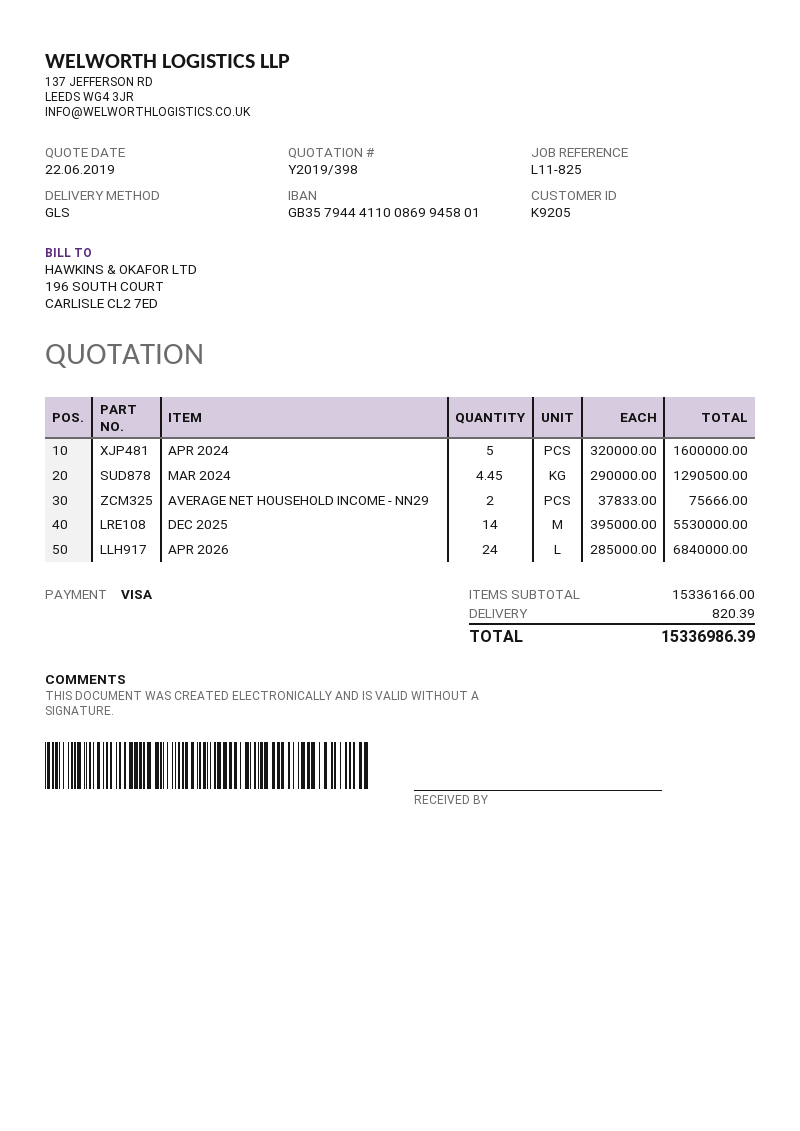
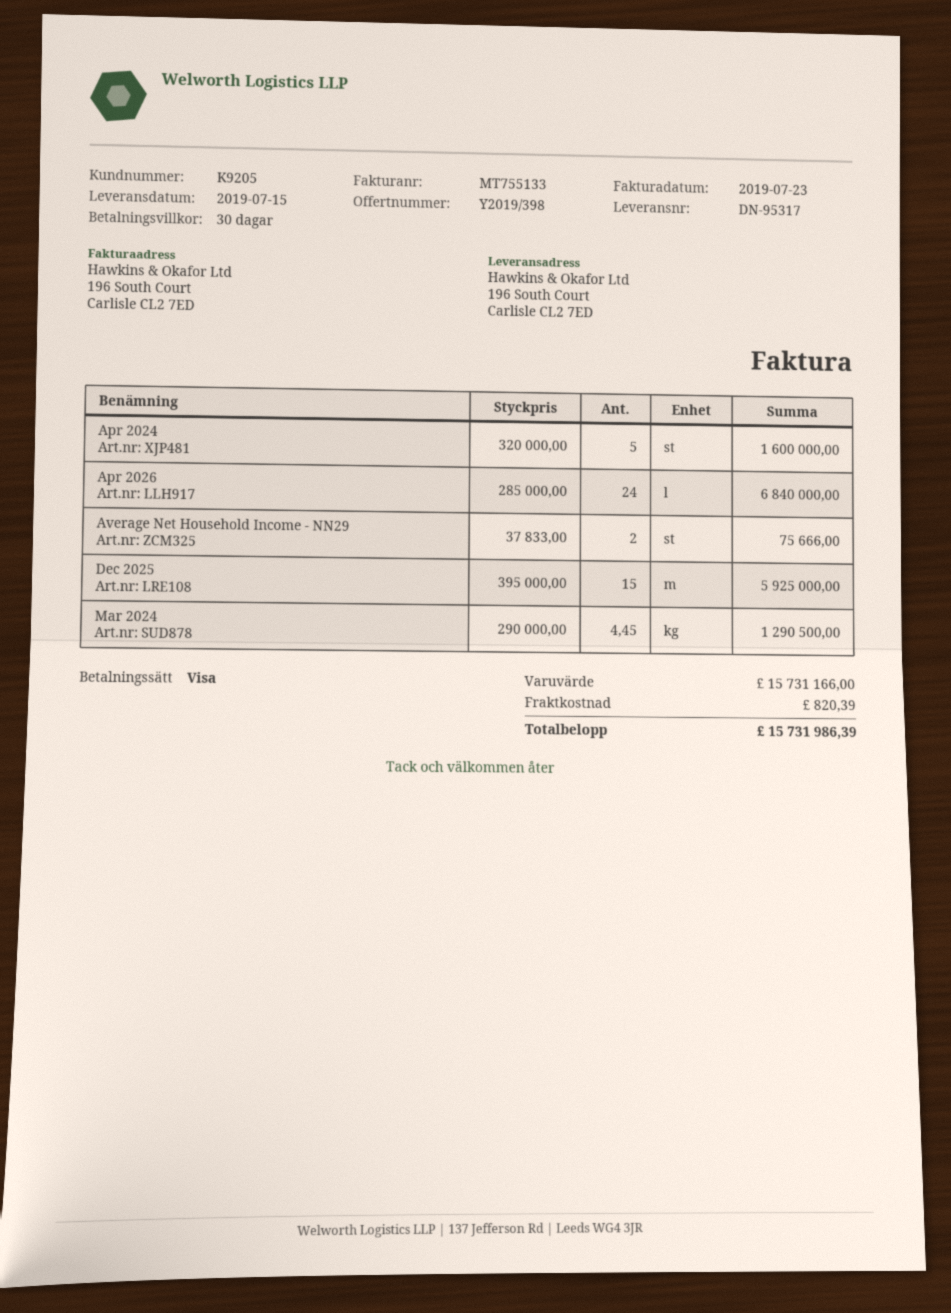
DEC 2025: 14 x 395000.00 = 5530000.00 -> 15 x 395000.00 = 5925000.00
subtotal: 15336166.00 -> 15731166.00
total: 15336986.39 -> 15731986.39

